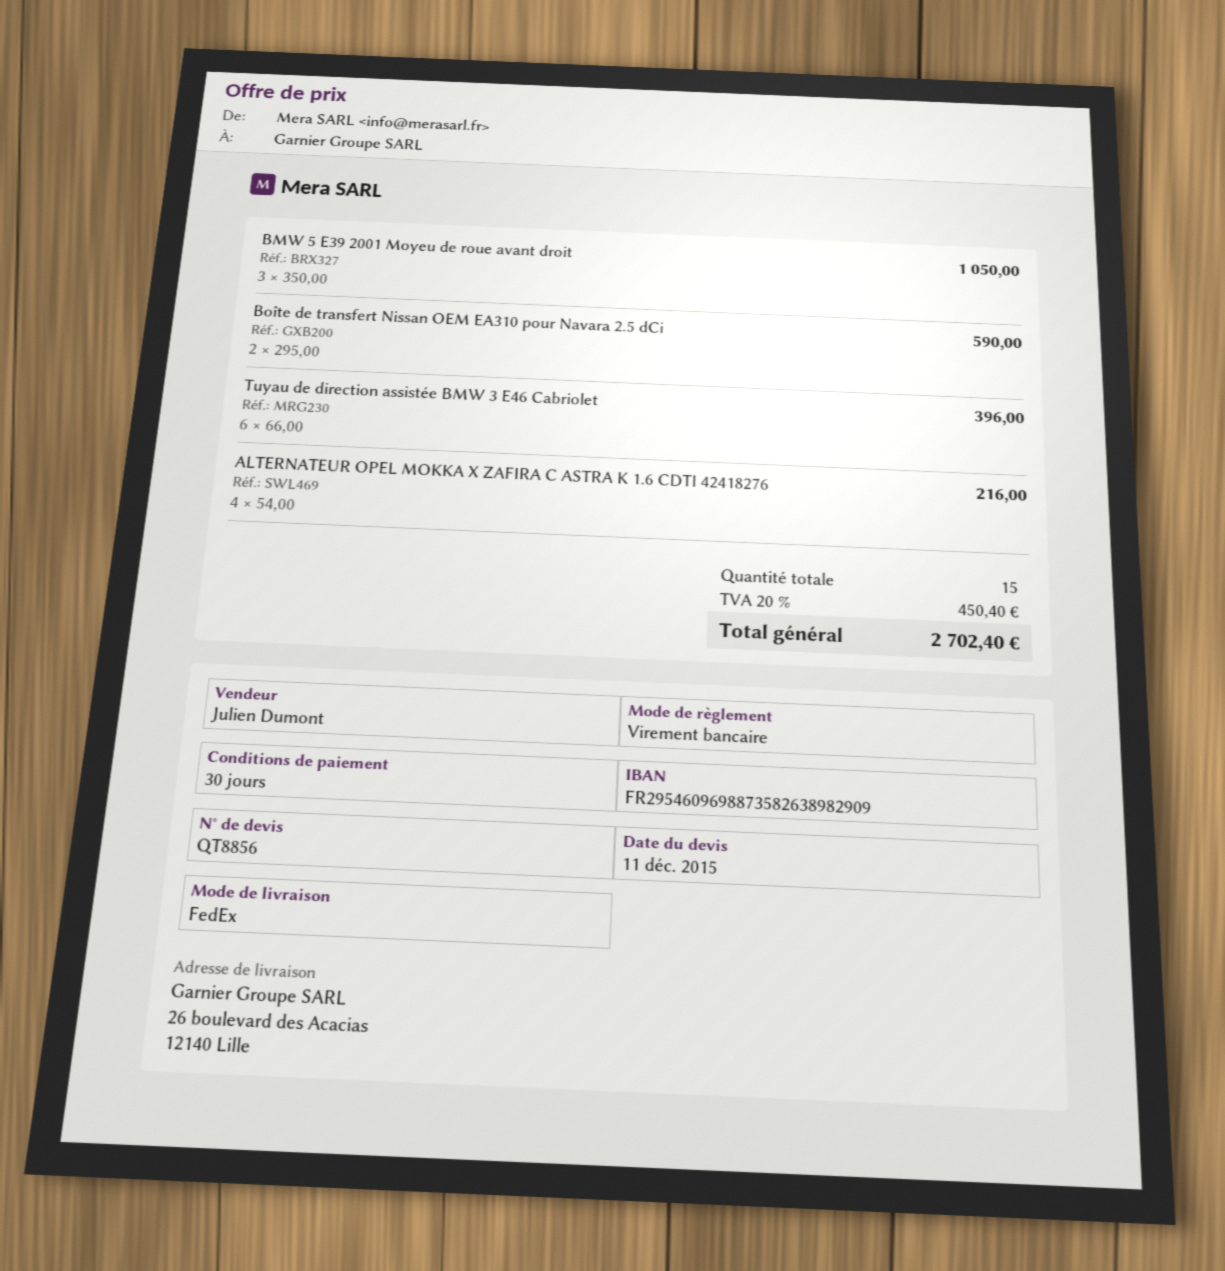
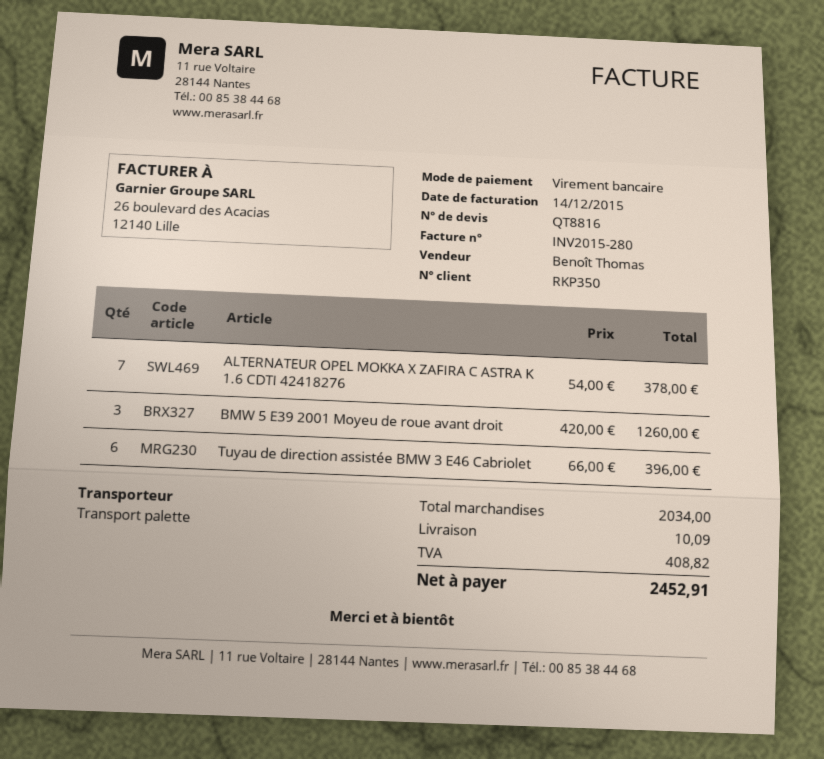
quote number: QT8856 -> QT8816
sales rep: Julien Dumont -> Benoît Thomas
shipping method: FedEx -> pallet freight
BMW 5 E39 2001 Moyeu de roue avant droit: 3 x 350.00 = 1050.00 -> 3 x 420.00 = 1260.00
Boîte de transfert Nissan OEM EA310 pour Navara 2.5 dCi: 2 x 295.00 = 590.00 -> none
ALTERNATEUR OPEL MOKKA X ZAFIRA C ASTRA K 1.6 CDTI 42418276: 4 x 54.00 = 216.00 -> 7 x 54.00 = 378.00
shipping: none -> 10.09
tax: 450.40 -> 408.82
total: 2702.40 -> 2452.91

